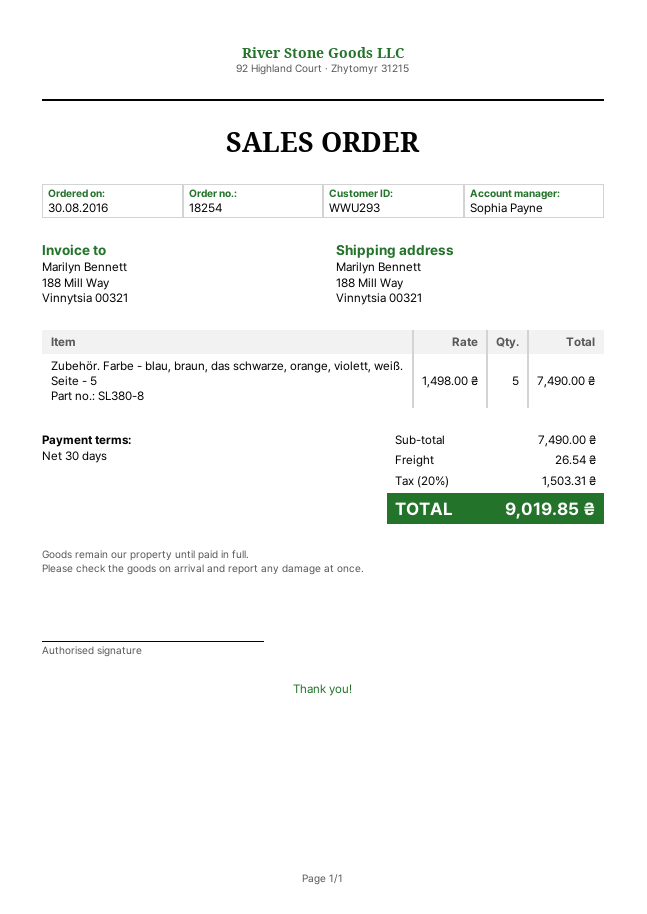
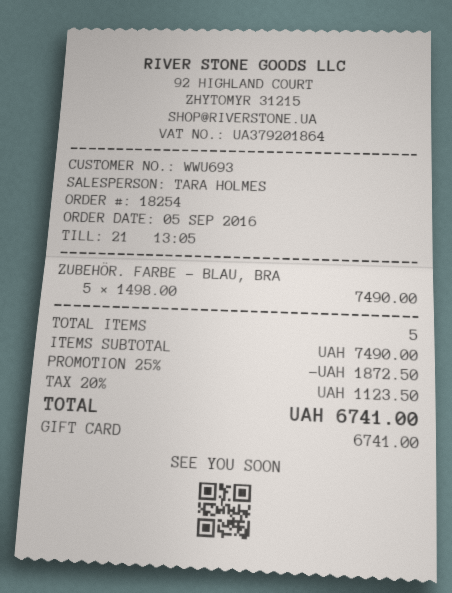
order date: 2016-08-30 -> 2016-09-05
customer number: WWU293 -> WWU693
sales rep: Sophia Payne -> TARA HOLMES
discount: none -> 25% = 1872.50
shipping: 26.54 -> none
tax: 20% = 1503.31 -> 20% = 1123.50
total: 9019.85 -> 6741.00

